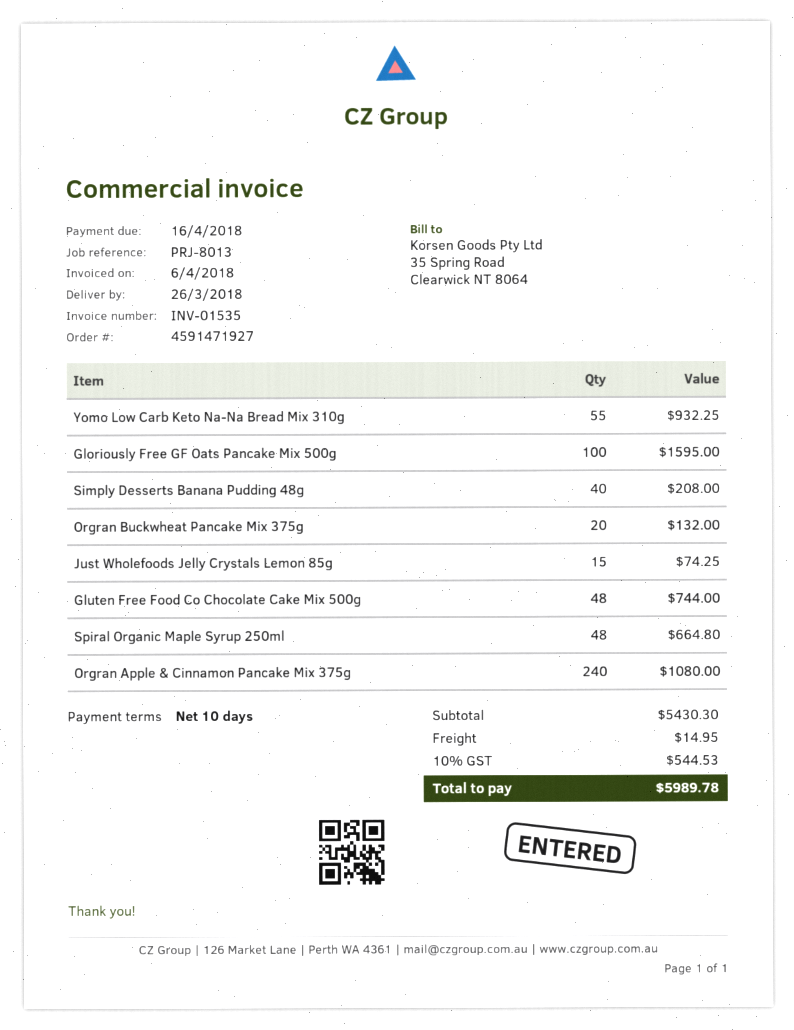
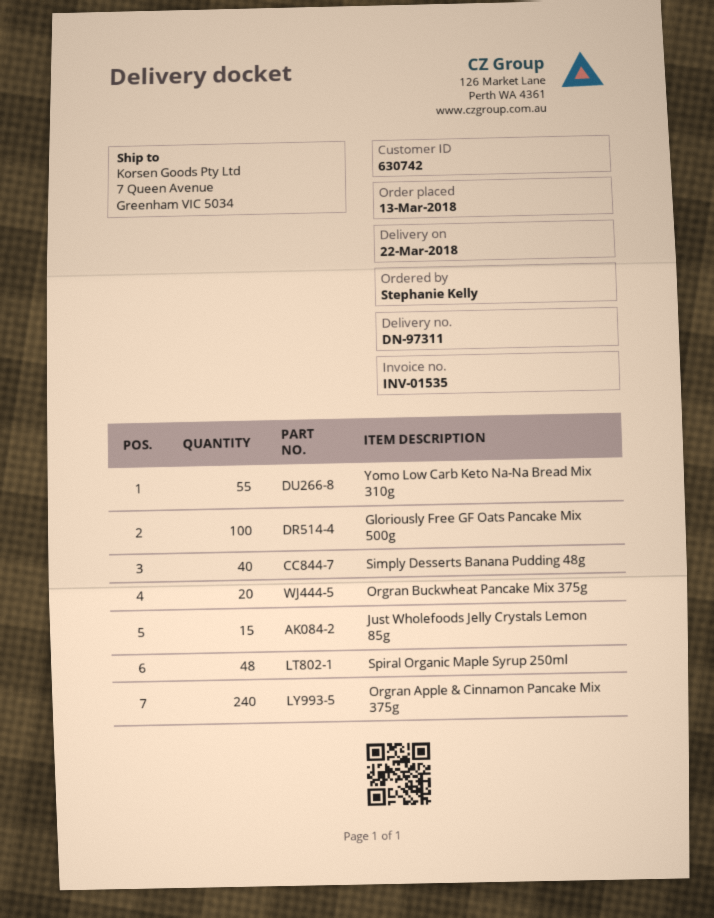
delivery date: 2018-03-26 -> 2018-03-22
Gluten Free Food Co Chocolate Cake Mix 500g: 48 -> none

